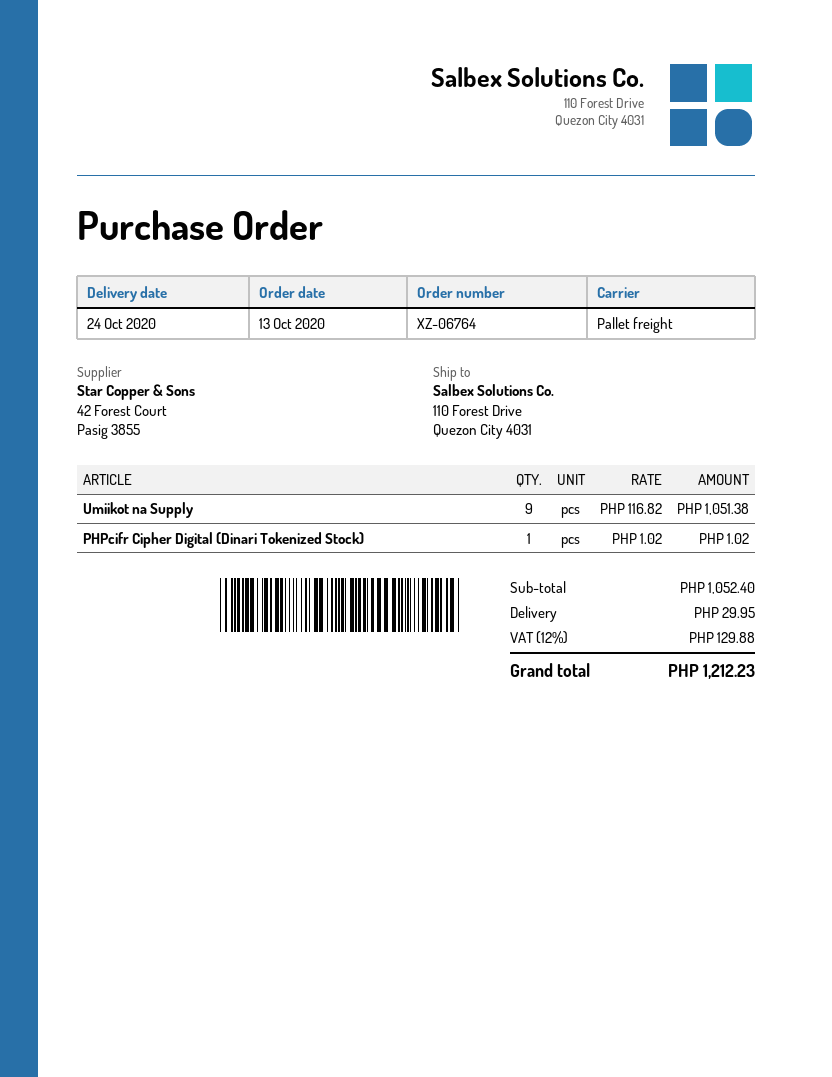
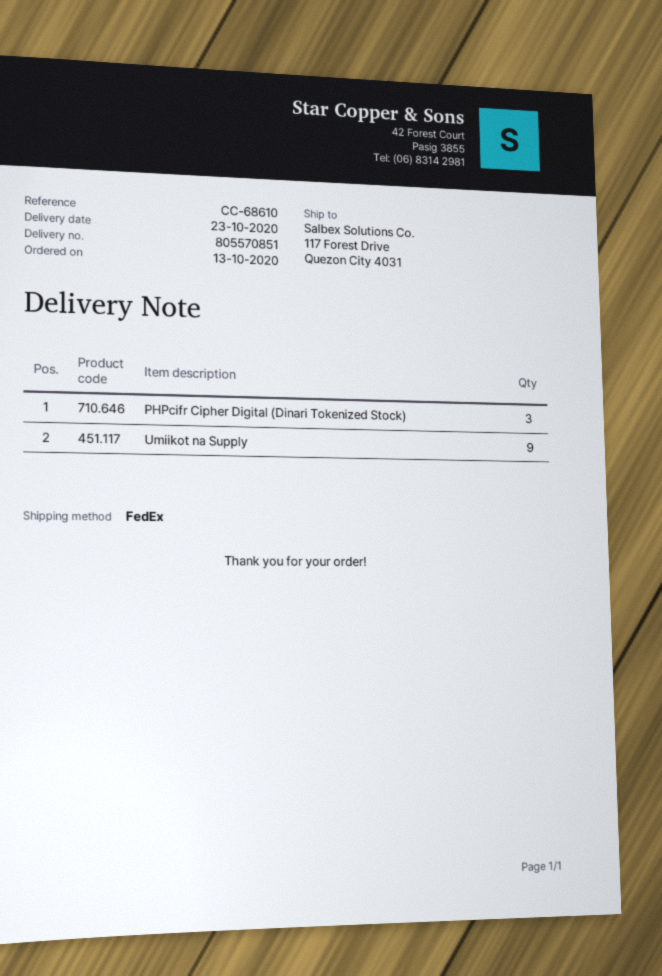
delivery date: 2020-10-24 -> 2020-10-23
shipping method: pallet freight -> FedEx
ship to: 110 Forest Drive, Quezon City 4031 -> 117 Forest Drive, Quezon City 4031
PHPcifr Cipher Digital (Dinari Tokenized Stock): 1 -> 3

